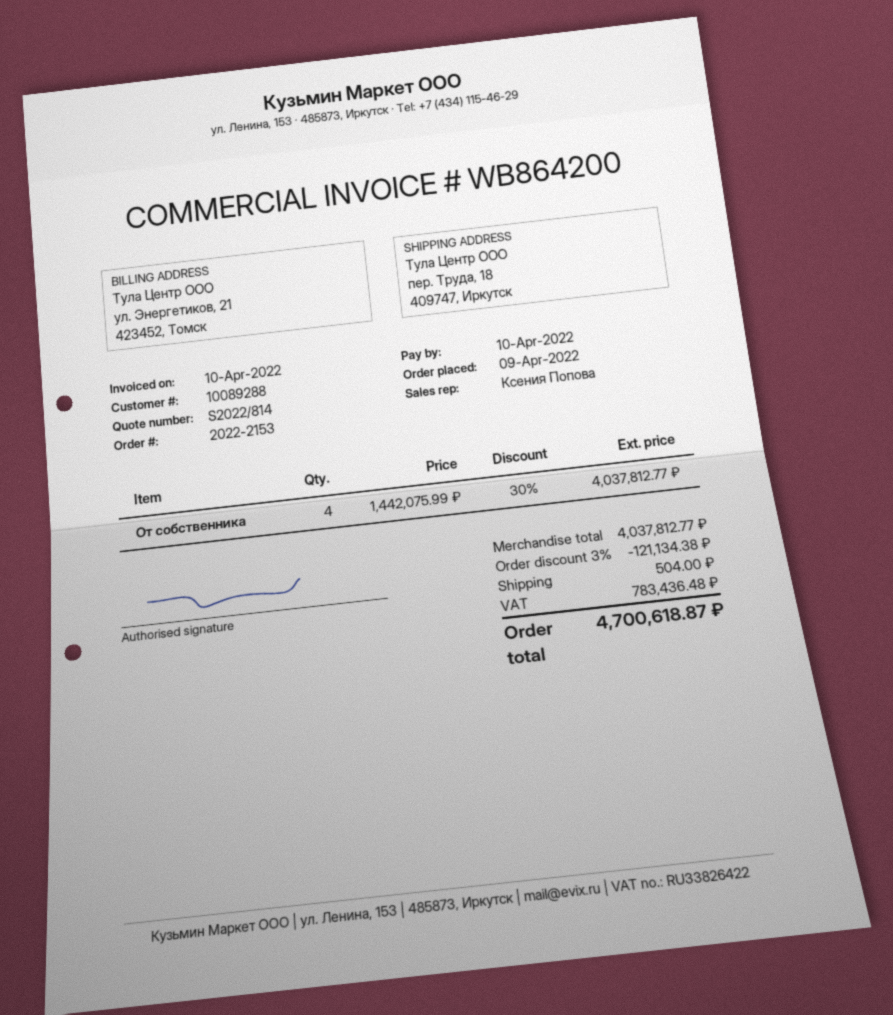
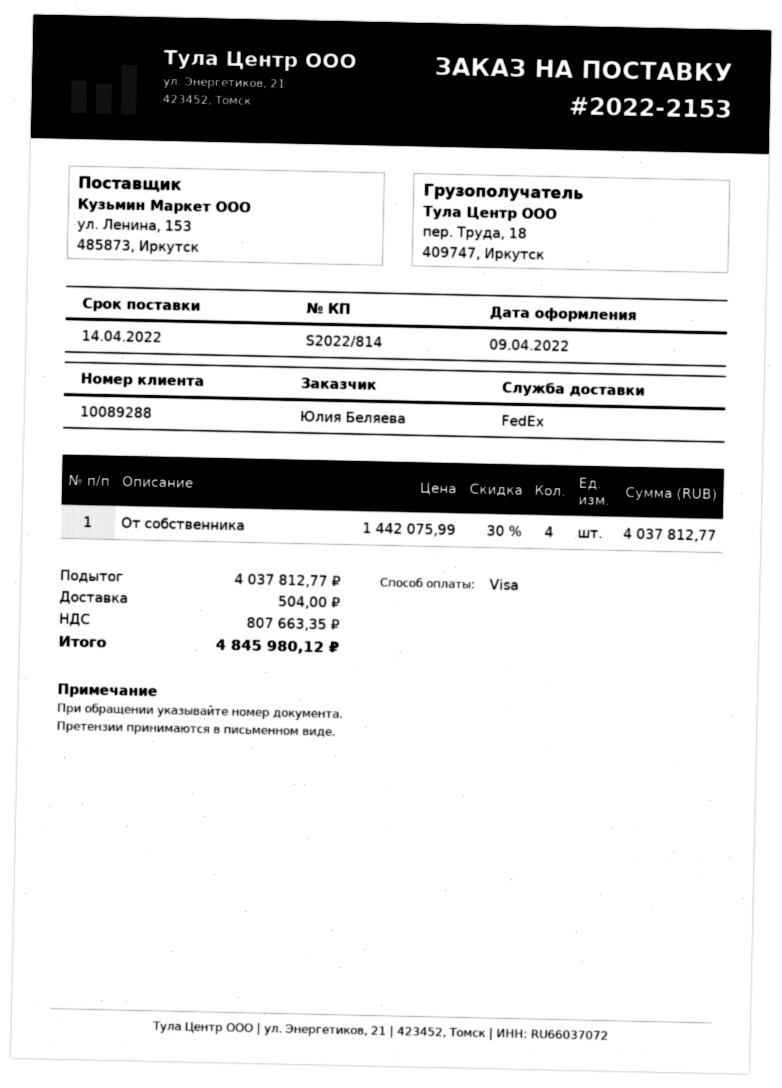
discount: 3% = 121134.38 -> none
tax: 783436.48 -> 807663.35
total: 4700618.87 -> 4845980.12

